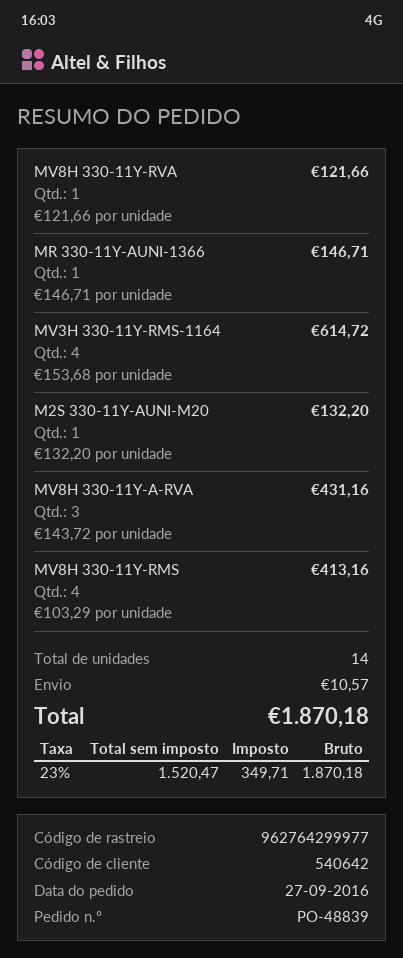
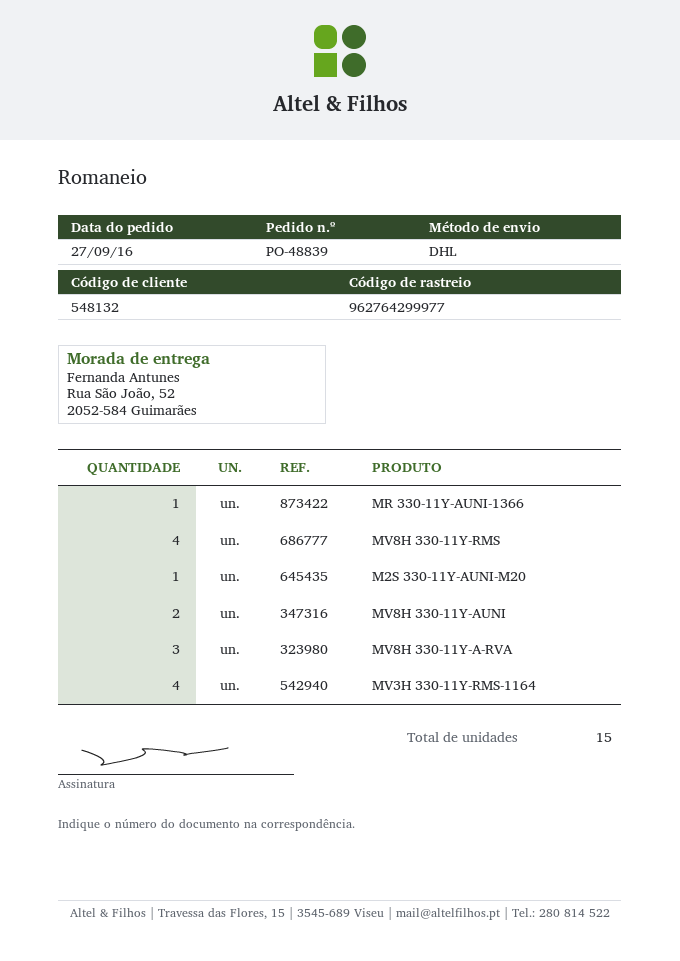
customer number: 540642 -> 548132
MV8H 330-11Y-RVA: 1 -> none
MV8H 330-11Y-AUNI: none -> 2
total quantity: 14 -> 15

